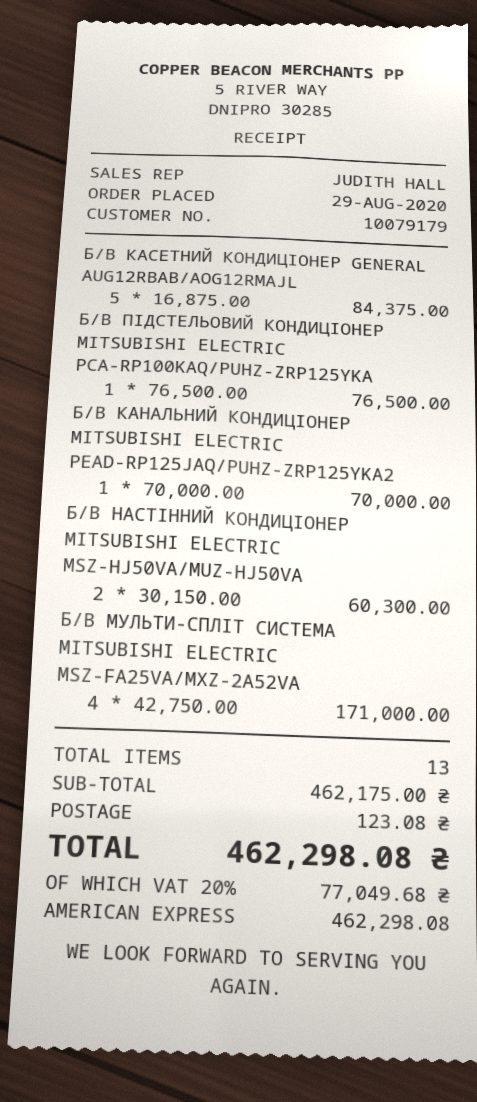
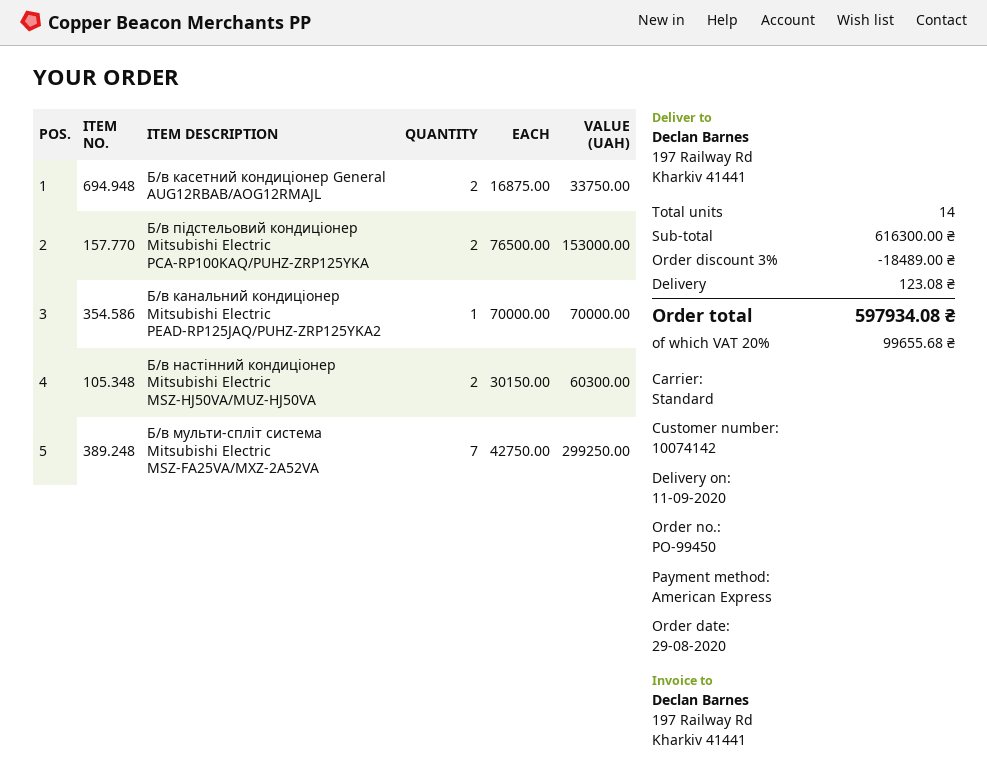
customer number: 10079179 -> 10074142
Б/В КАСЕТНИЙ КОНДИЦІОНЕР GENERAL AUG12RBAB/AOG12RMAJL: 5 x 16875.00 = 84375.00 -> 2 x 16875.00 = 33750.00
Б/В ПІДСТЕЛЬОВИЙ КОНДИЦІОНЕР MITSUBISHI ELECTRIC PCA-RP100KAQ/PUHZ-ZRP125YKA: 1 x 76500.00 = 76500.00 -> 2 x 76500.00 = 153000.00
Б/В МУЛЬТИ-СПЛІТ СИСТЕМА MITSUBISHI ELECTRIC MSZ-FA25VA/MXZ-2A52VA: 4 x 42750.00 = 171000.00 -> 7 x 42750.00 = 299250.00
total quantity: 13 -> 14
subtotal: 462175.00 -> 616300.00
discount: none -> 3% = 18489.00
tax: 20% = 77049.68 -> 20% = 99655.68
total: 462298.08 -> 597934.08

